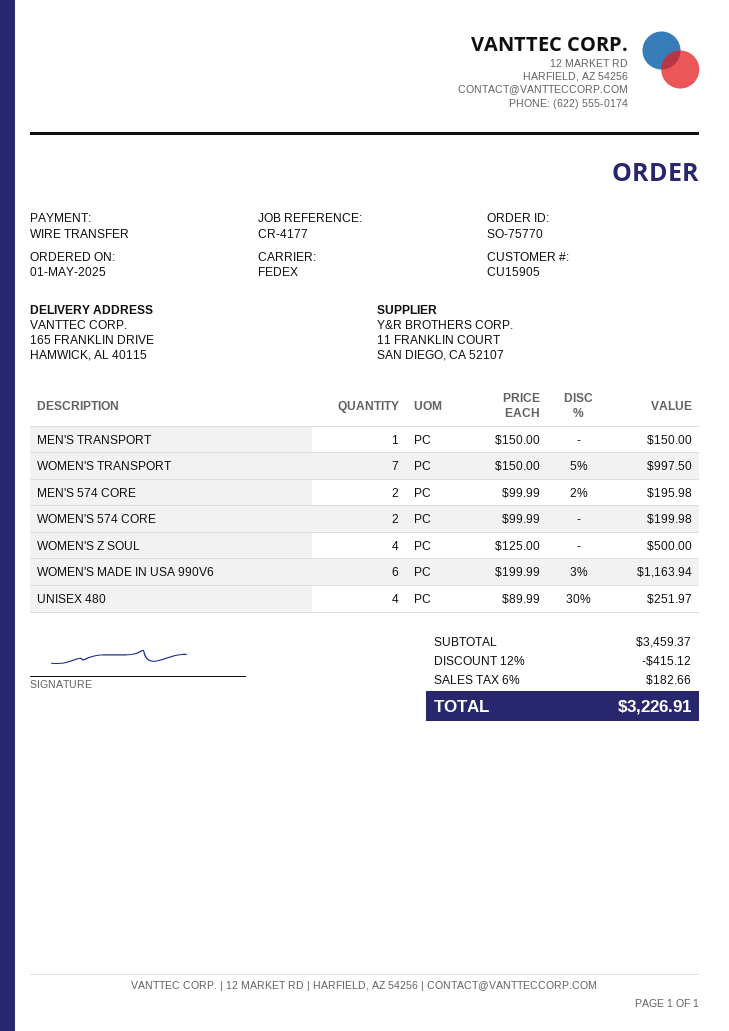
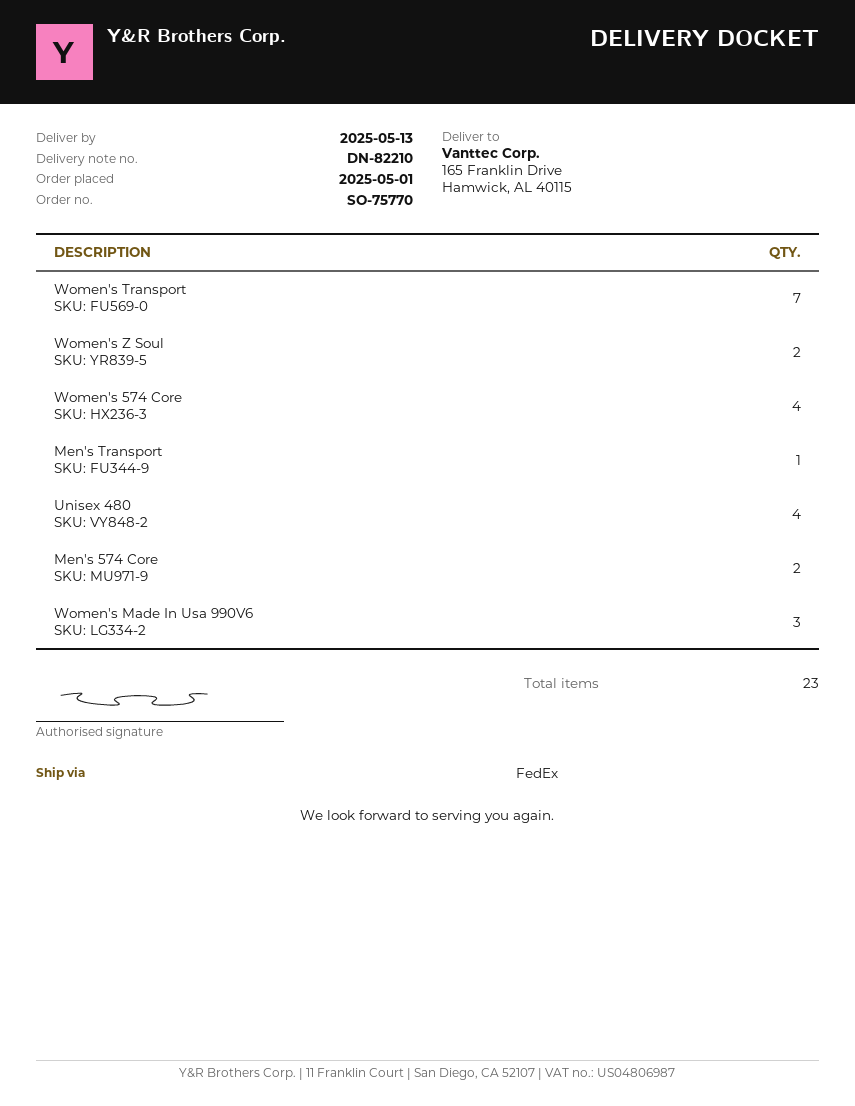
WOMEN'S 574 CORE: 2 -> 4
WOMEN'S Z SOUL: 4 -> 2
WOMEN'S MADE IN USA 990V6: 6 -> 3

